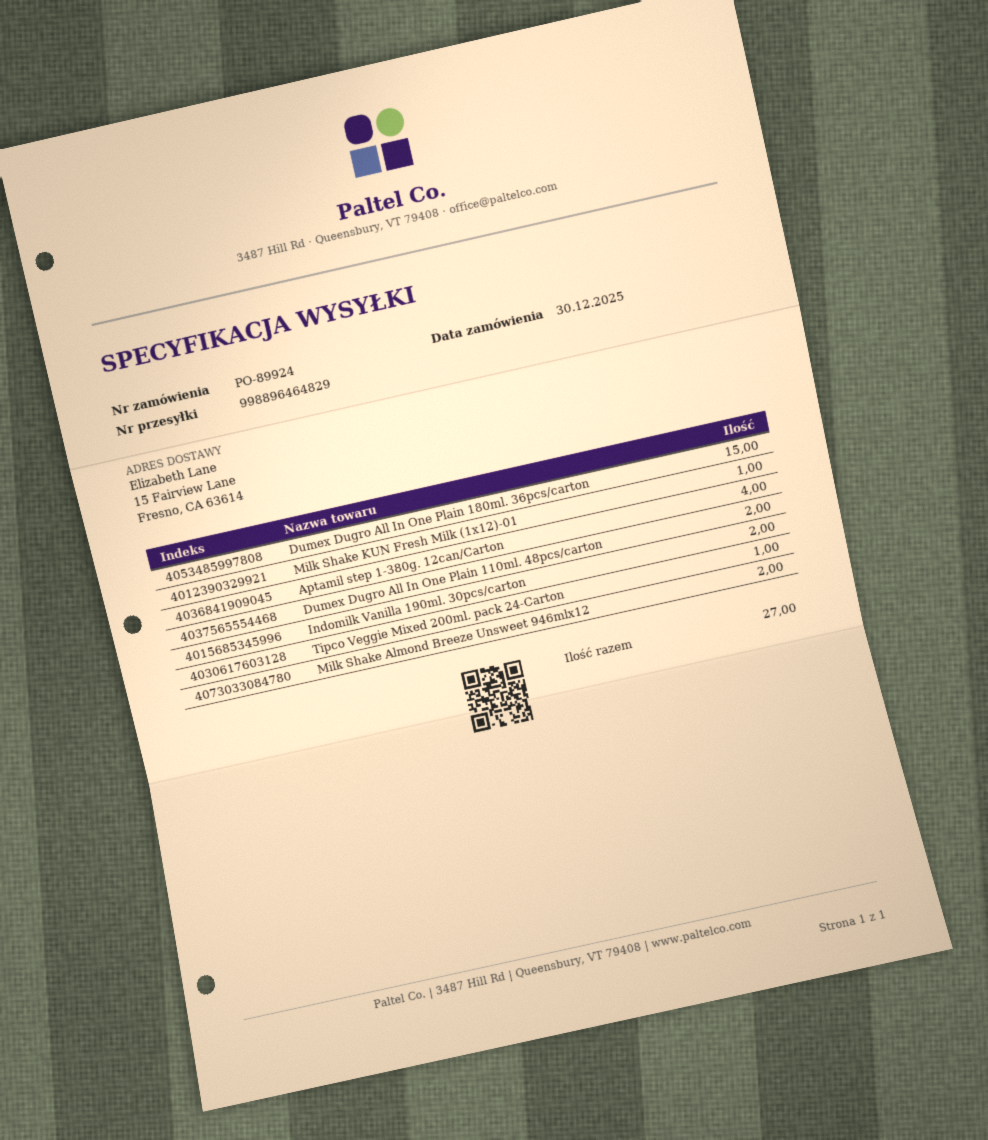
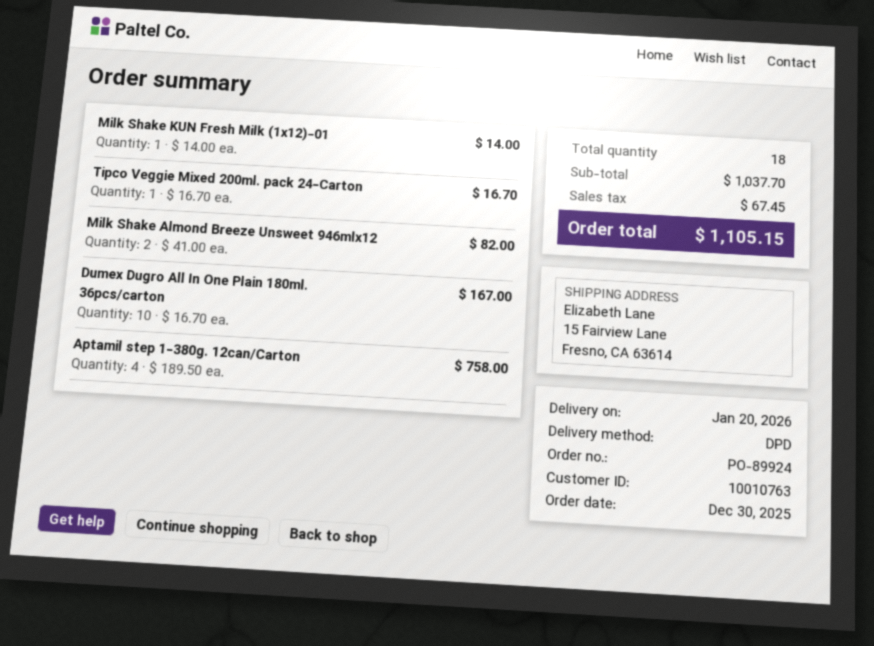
Dumex Dugro All In One Plain 180ml. 36pcs/carton: 15 -> 10
Dumex Dugro All In One Plain 110ml. 48pcs/carton: 2 -> none
Indomilk Vanilla 190ml. 30pcs/carton: 2 -> none
total quantity: 27 -> 18

